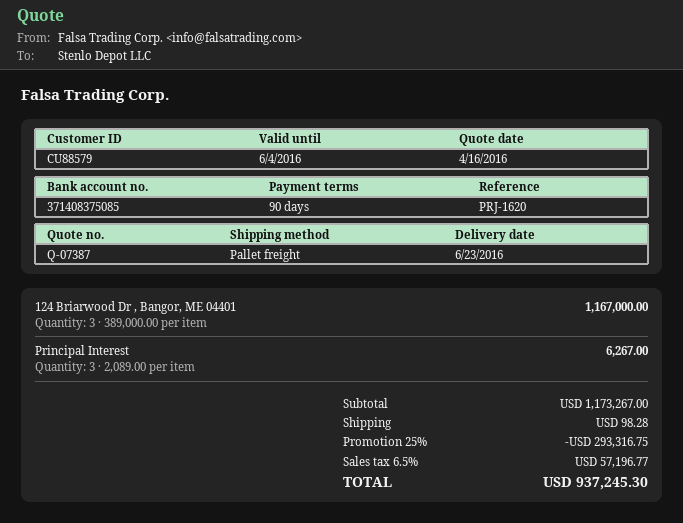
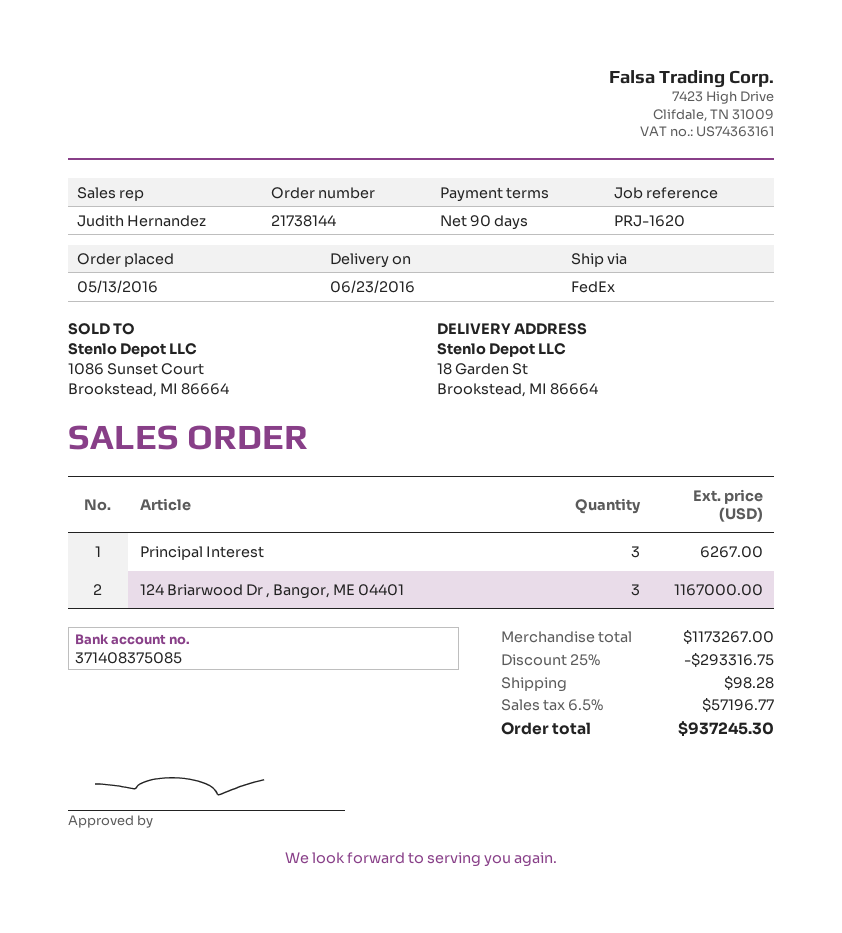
shipping method: pallet freight -> FedEx

